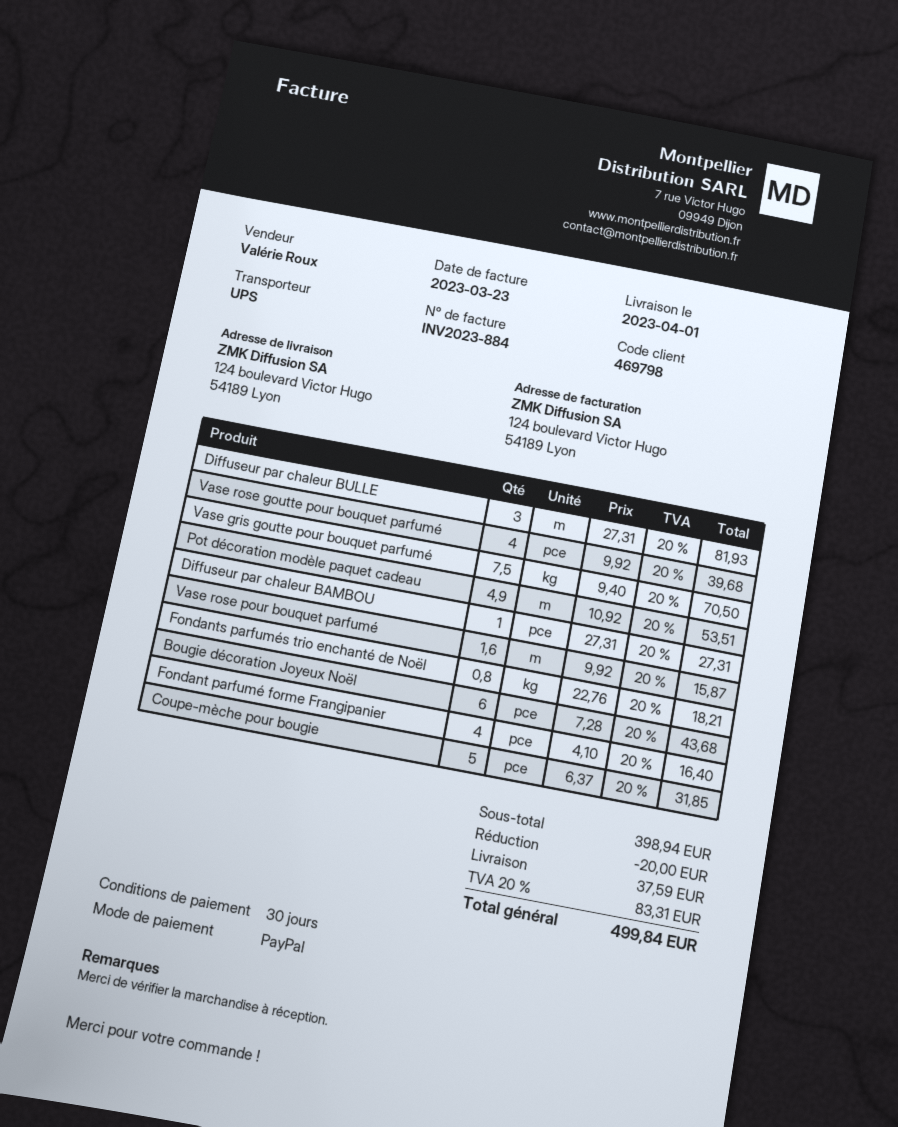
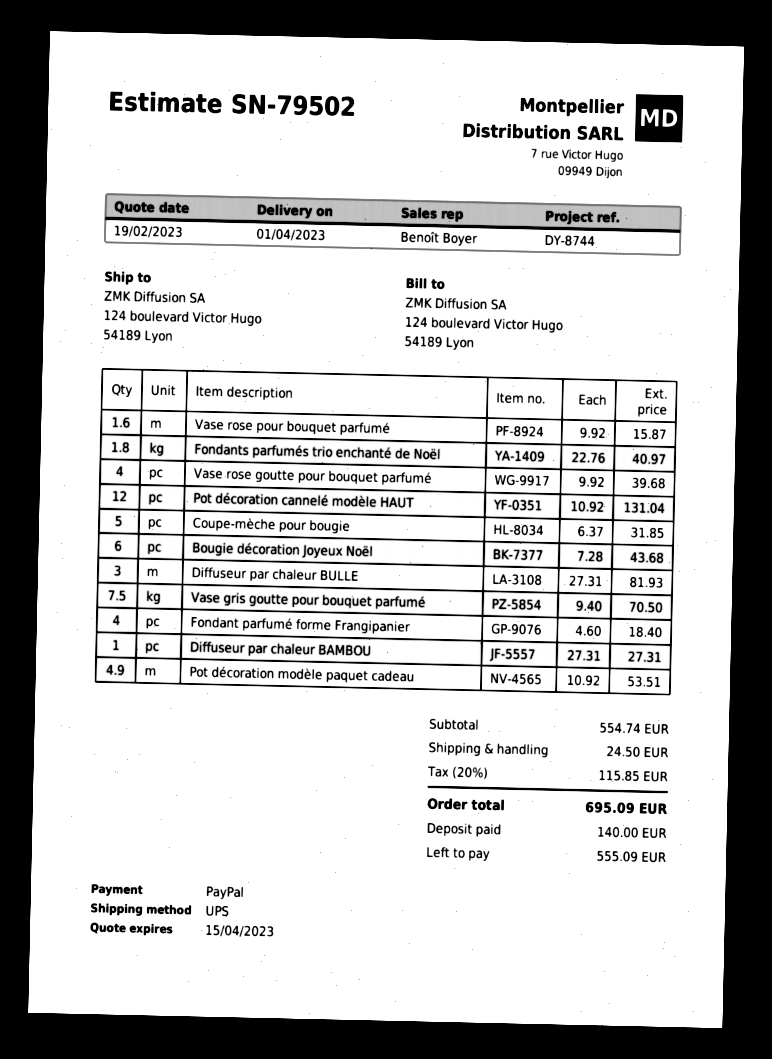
sales rep: Valérie Roux -> Benoît Boyer
Fondants parfumés trio enchanté de Noël: 0.8 x 22.76 = 18.21 -> 1.8 x 22.76 = 40.97
Fondant parfumé forme Frangipanier: 4 x 4.10 = 16.40 -> 4 x 4.60 = 18.40
Pot décoration cannelé modèle HAUT: none -> 12 x 10.92 = 131.04
subtotal: 398.94 -> 554.74
discount: 20.00 -> none
shipping: 37.59 -> 24.50
tax: 20% = 83.31 -> 20% = 115.85
total: 499.84 -> 695.09

